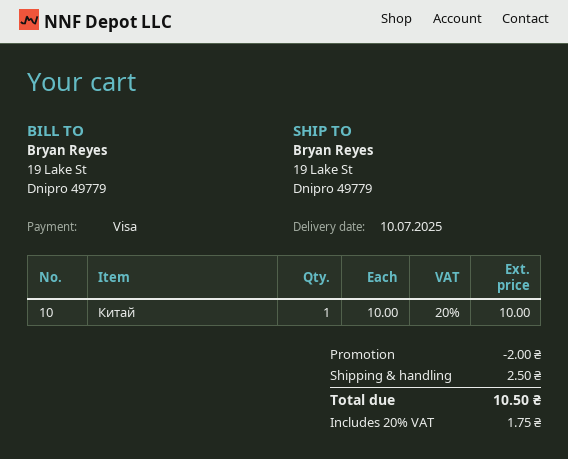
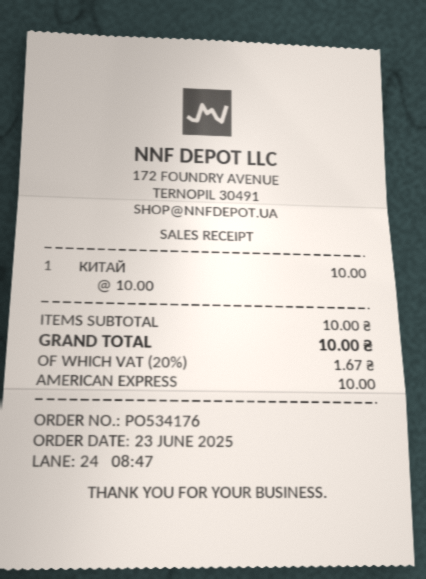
payment method: Visa -> American Express
discount: 2.00 -> none
shipping: 2.50 -> none
tax: 20% = 1.75 -> 20% = 1.67
total: 10.50 -> 10.00

